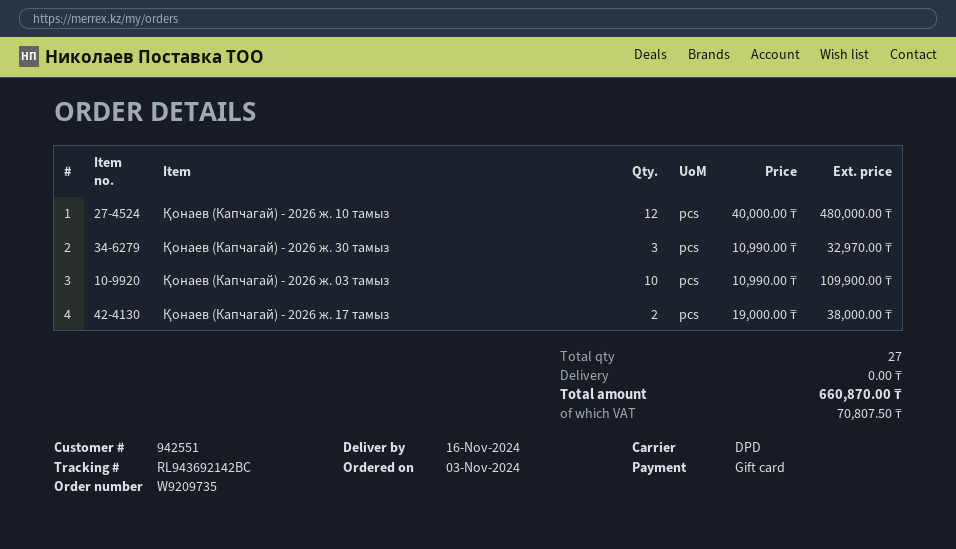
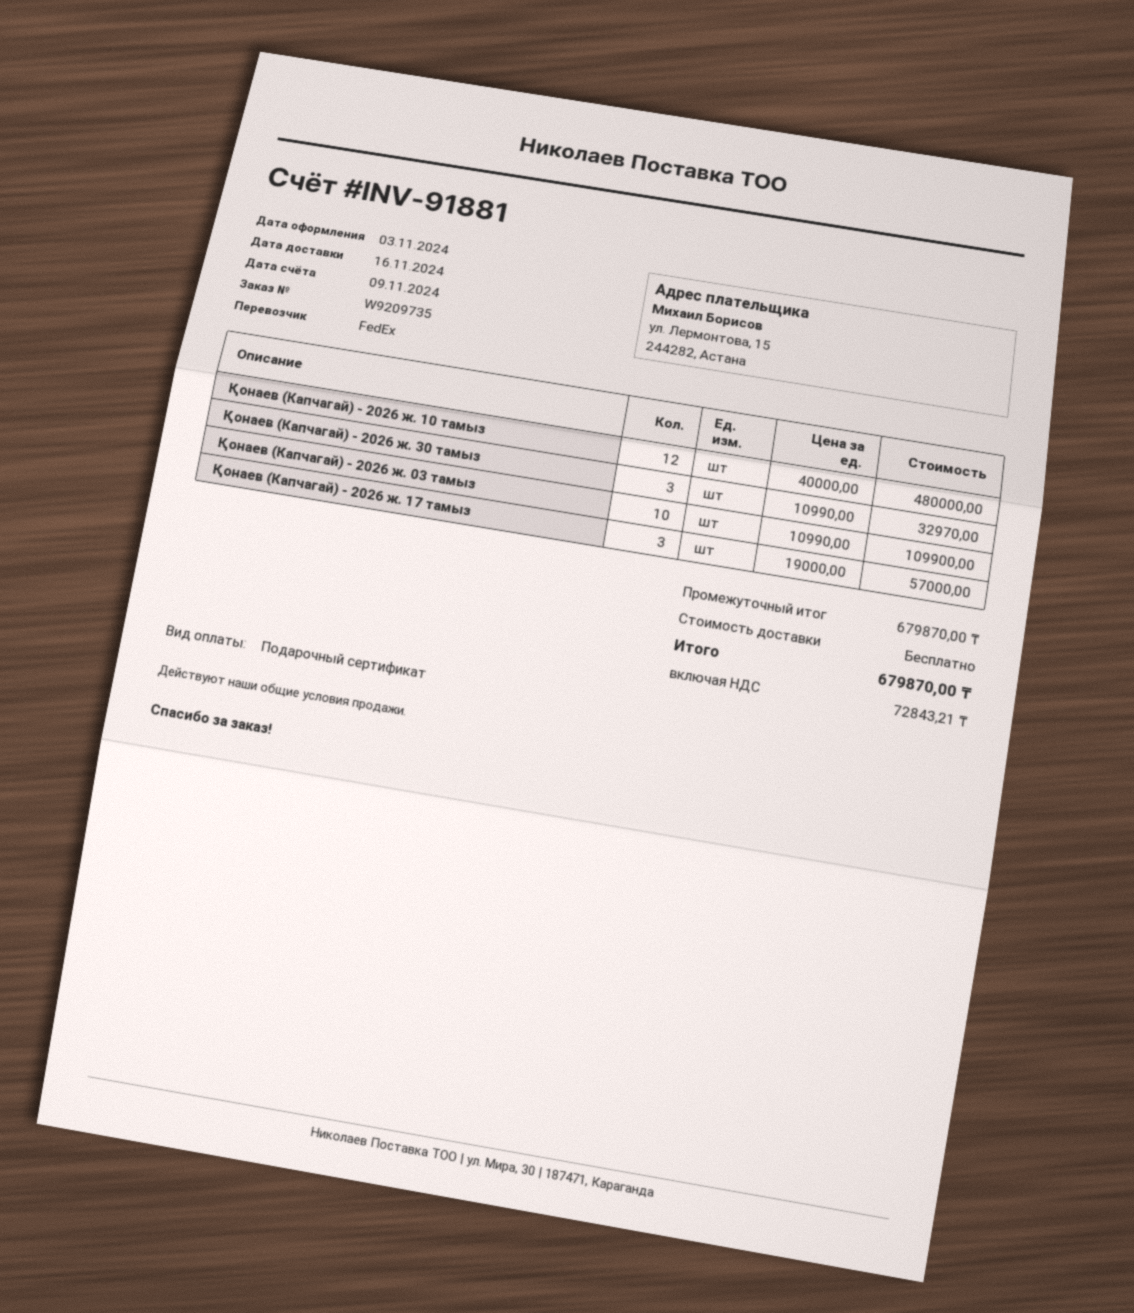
shipping method: DPD -> FedEx
Қонаев (Капчагай) - 2026 ж. 17 тамыз: 2 x 19000.00 = 38000.00 -> 3 x 19000.00 = 57000.00
tax: 70807.50 -> 72843.21
total: 660870.00 -> 679870.00

